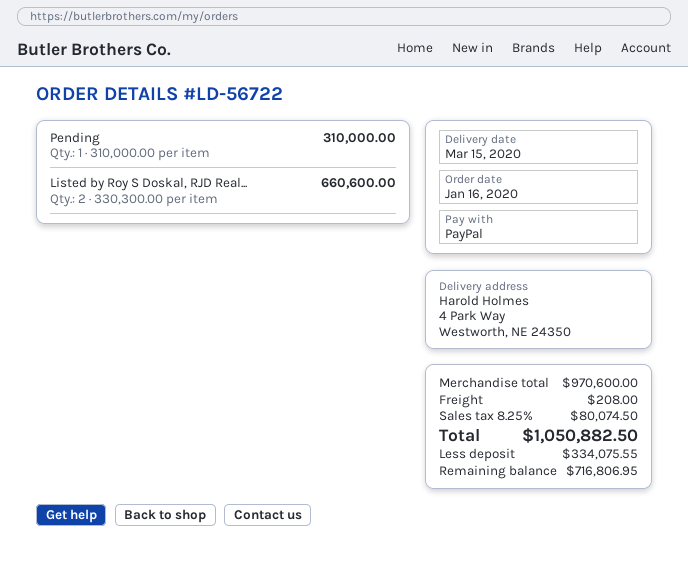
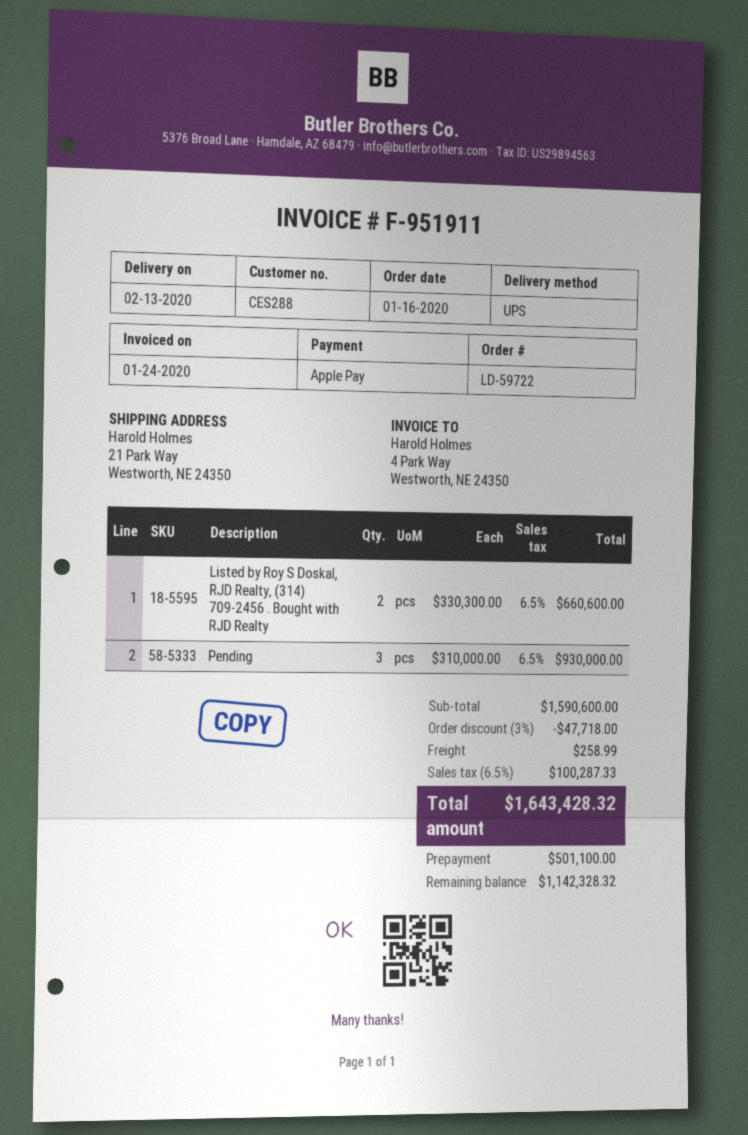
order number: LD-56722 -> LD-59722
delivery date: 2020-03-15 -> 2020-02-13
payment method: PayPal -> Apple Pay
ship to: 4 Park Way, Westworth, NE 24350 -> 21 Park Way, Westworth, NE 24350
Pending: 1 x 310000.00 = 310000.00 -> 3 x 310000.00 = 930000.00
subtotal: 970600.00 -> 1590600.00
discount: none -> 3% = 47718.00
shipping: 208.00 -> 258.99
tax: 8.25% = 80074.50 -> 6.5% = 100287.33
total: 1050882.50 -> 1643428.32
deposit: 334075.55 -> 501100.00
balance: 716806.95 -> 1142328.32

